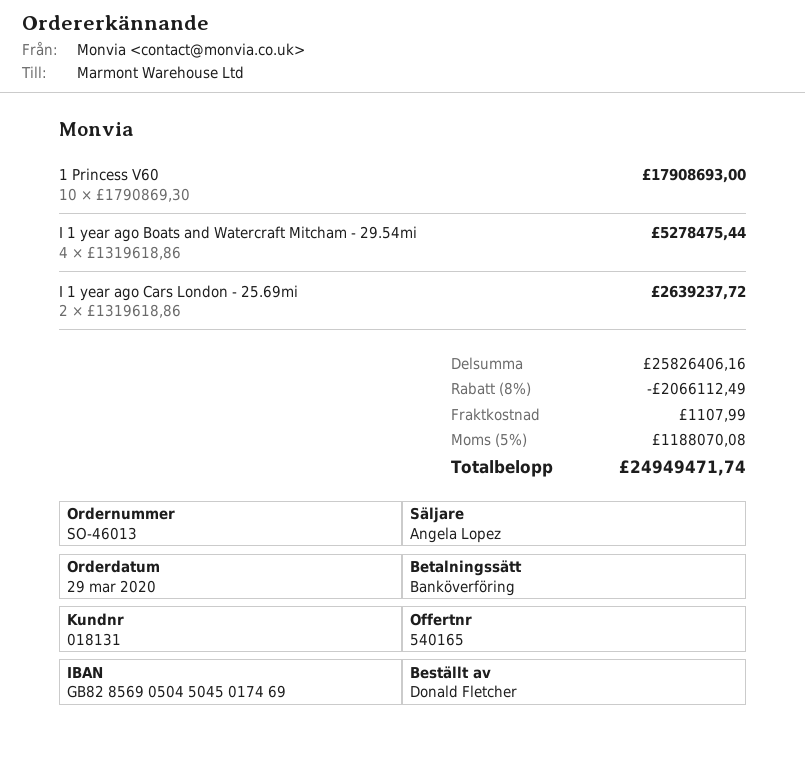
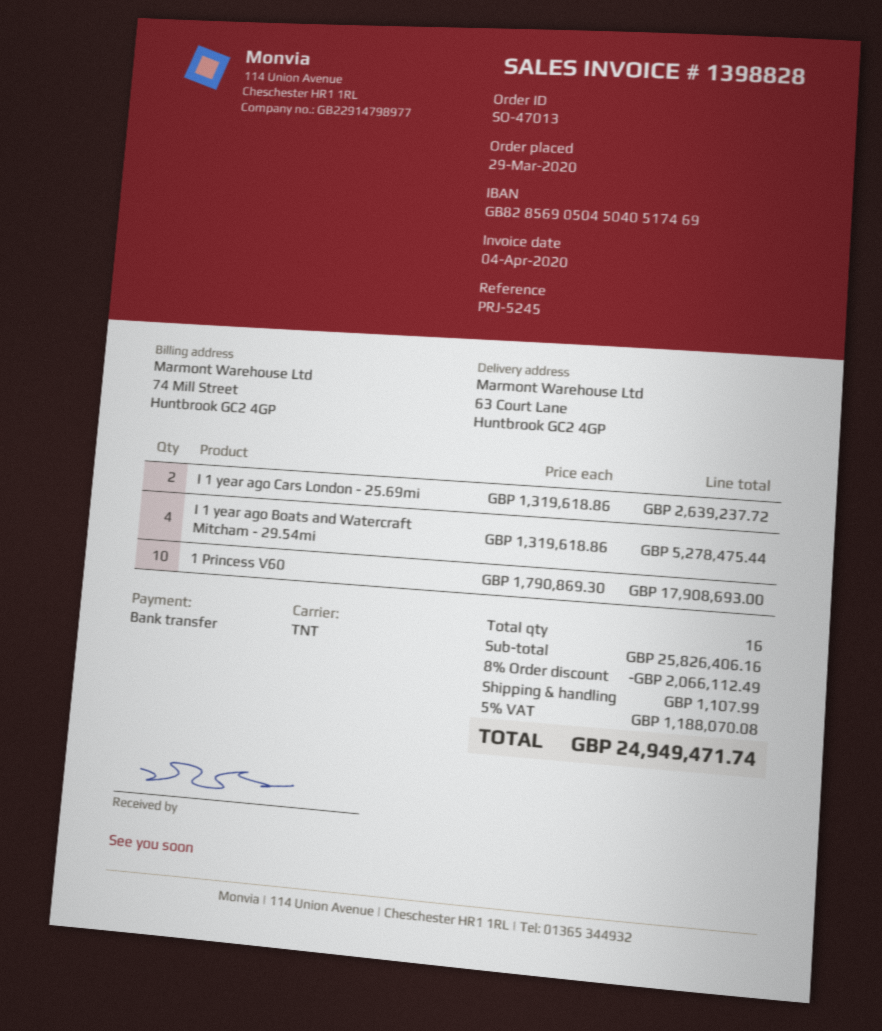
order number: SO-46013 -> SO-47013
bank account: GB82856905045045017469 -> GB82856905045040517469

